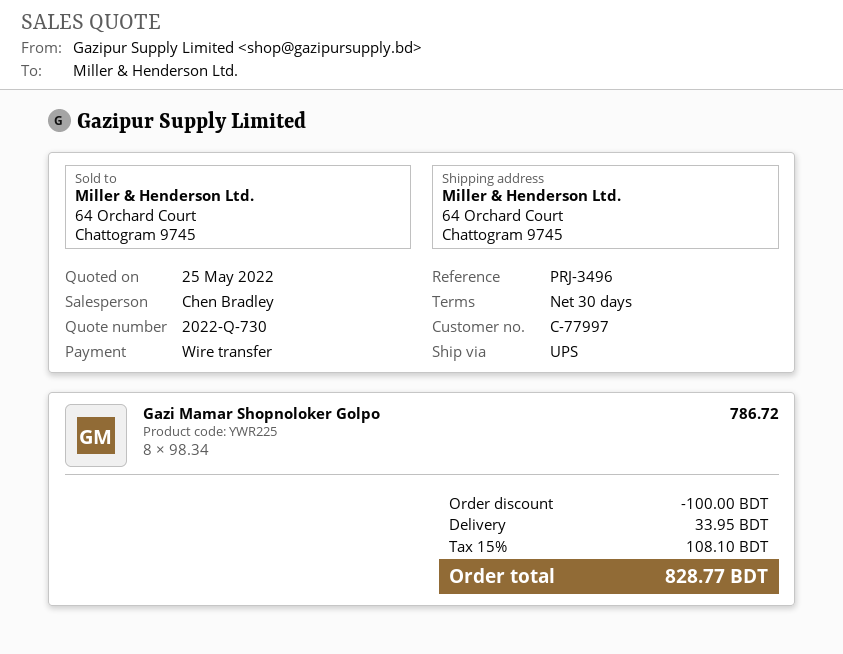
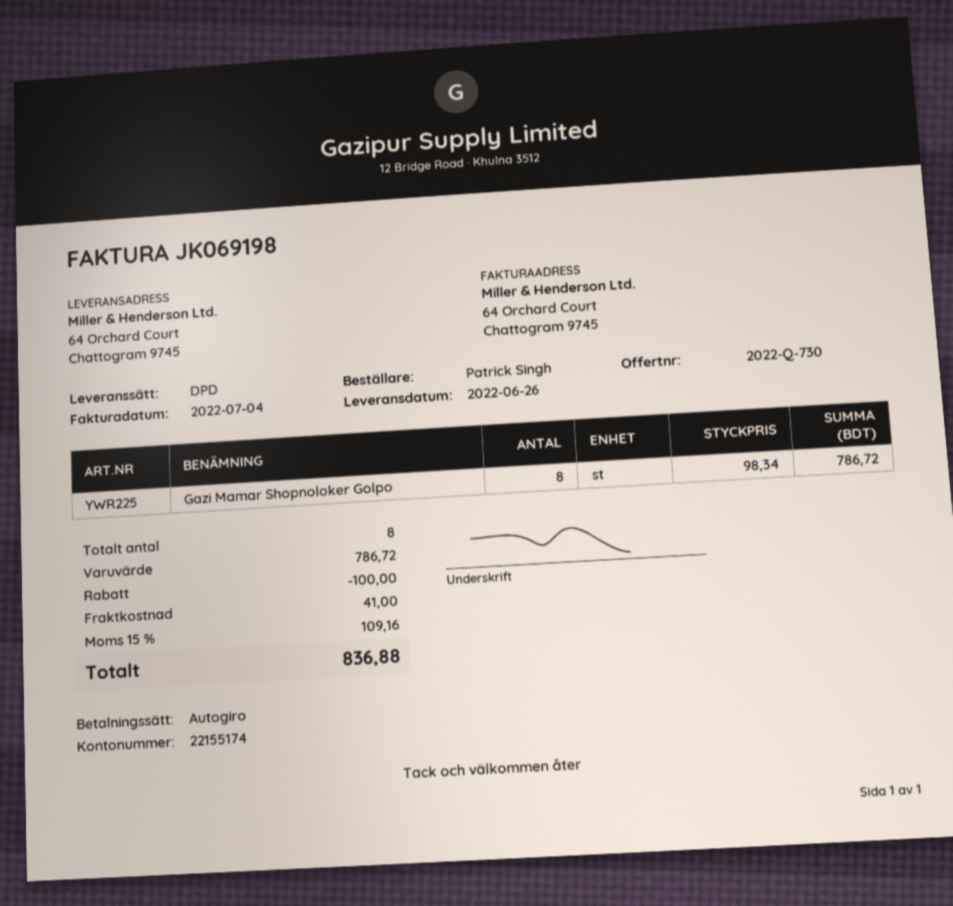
payment method: bank transfer -> direct debit
shipping method: UPS -> DPD
shipping: 33.95 -> 41.00
tax: 15% = 108.10 -> 15% = 109.16
total: 828.77 -> 836.88

